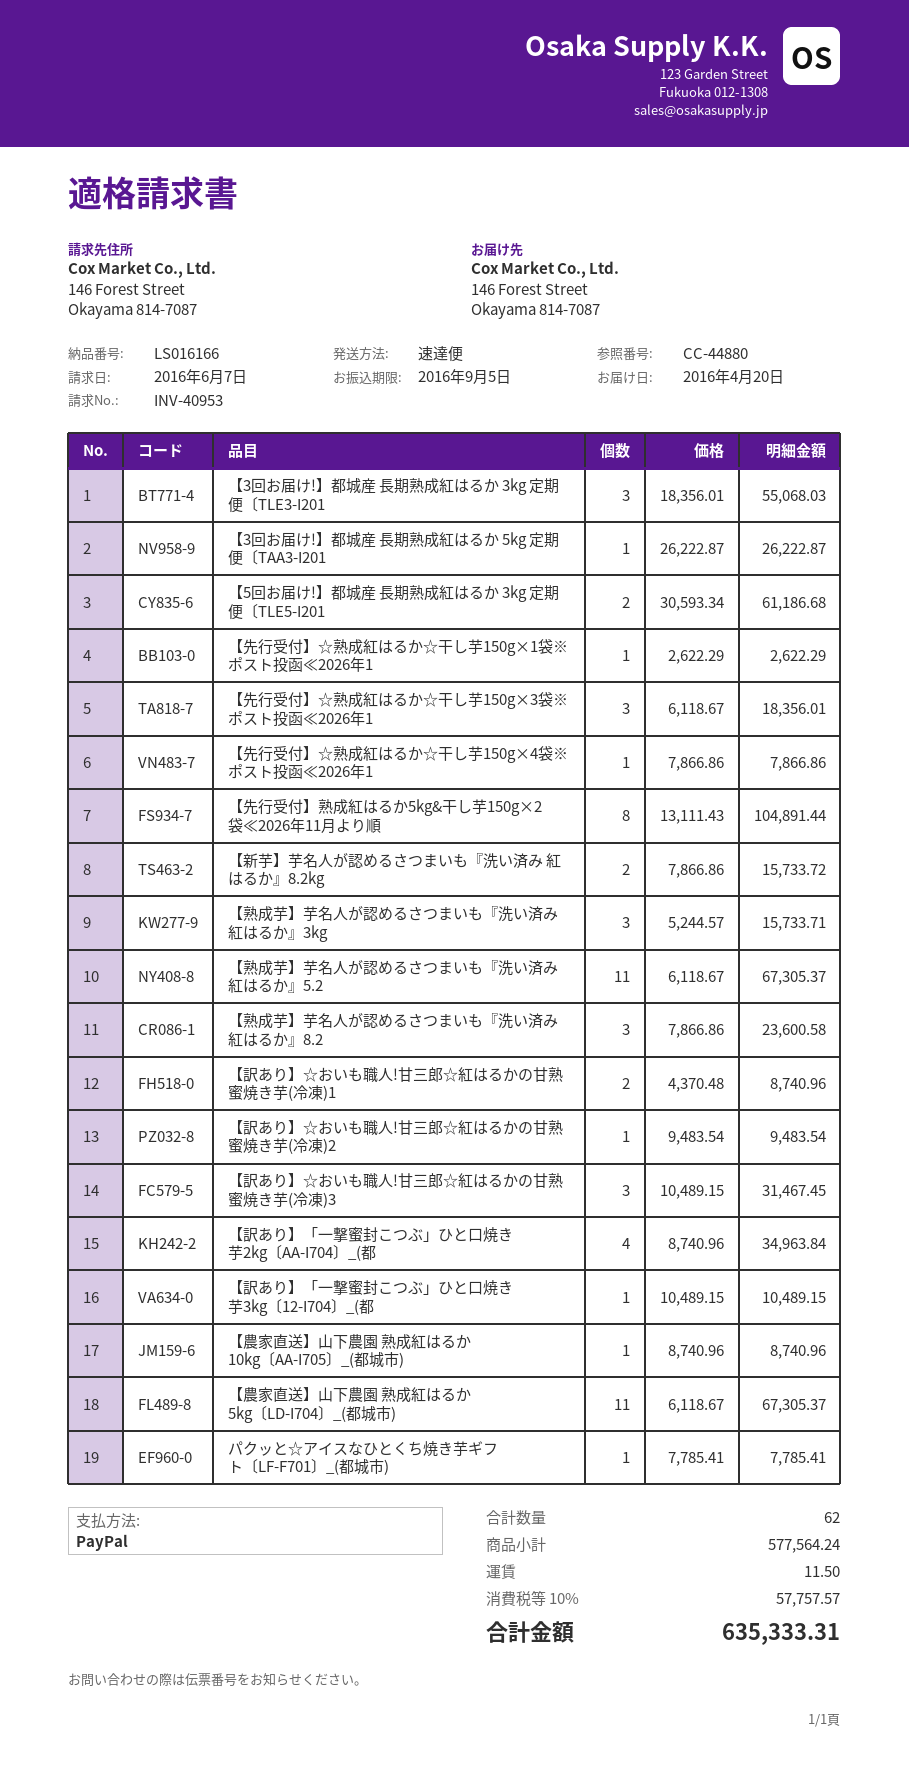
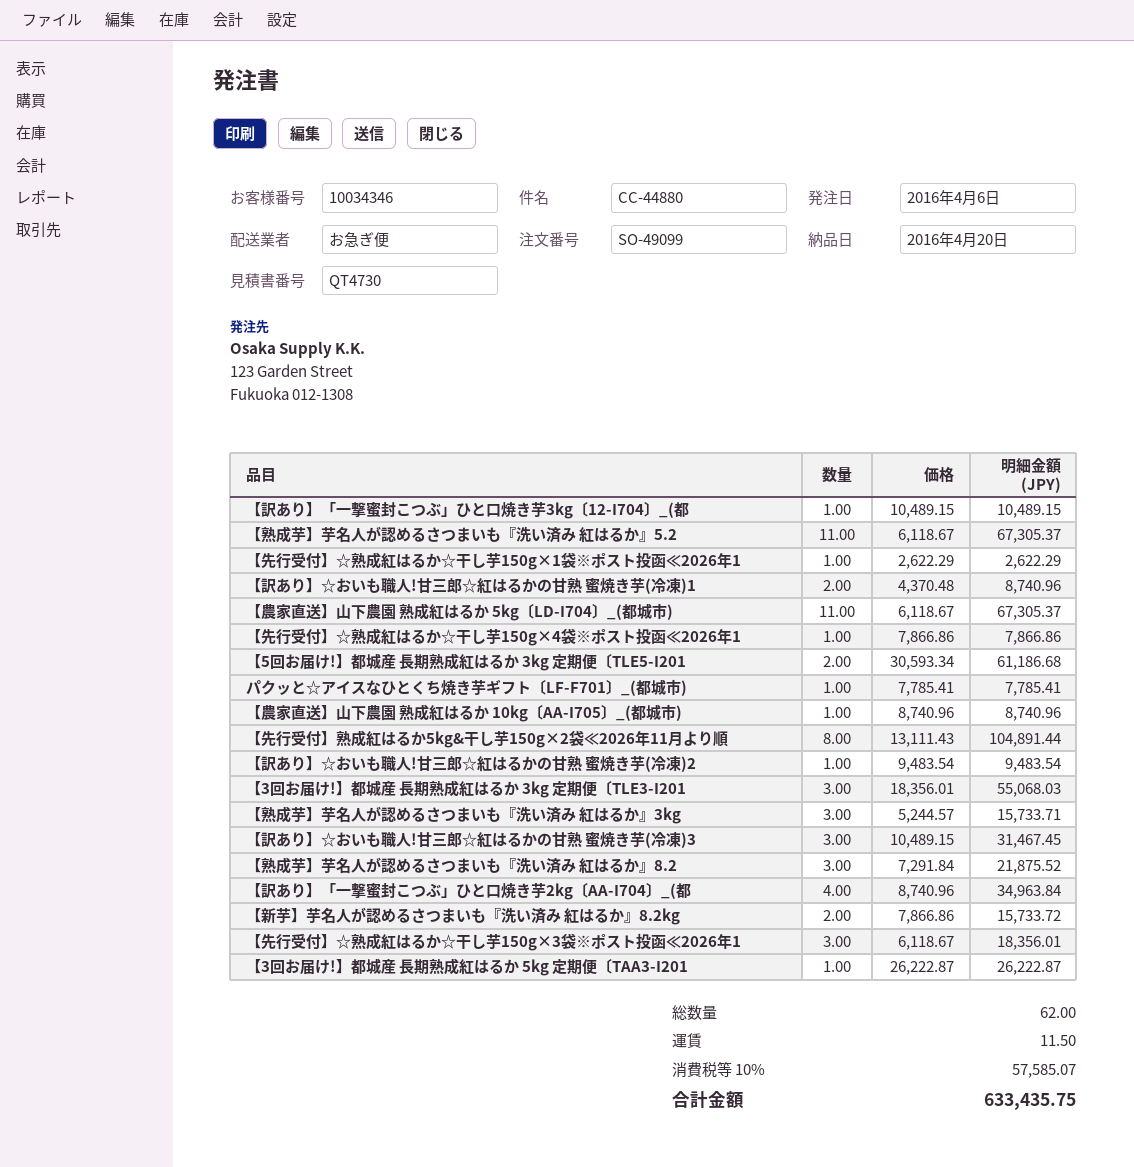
【熟成芋】芋名人が認めるさつまいも『洗い済み 紅はるか』8.2: 3 x 7866.86 = 23600.58 -> 3 x 7291.84 = 21875.52
tax: 10% = 57757.57 -> 10% = 57585.07
total: 635333.31 -> 633435.75

